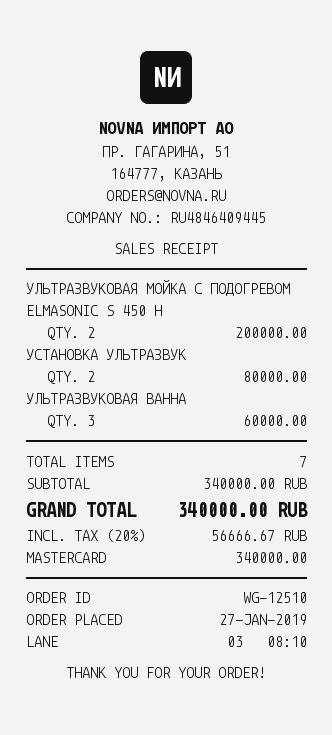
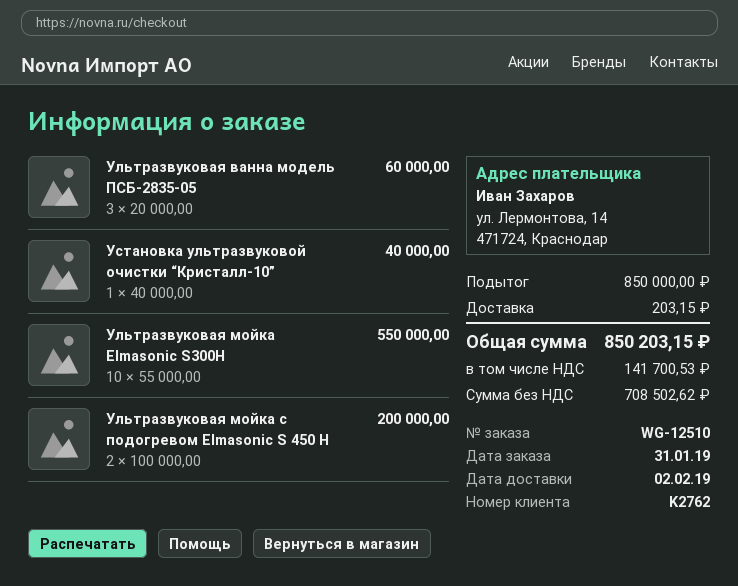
order date: 2019-01-27 -> 2019-01-31
УСТАНОВКА УЛЬТРАЗВУК: 2 for 80000.00 -> 1 for 40000.00
Ультразвуковая мойка Elmasonic S300H: none -> 10 for 550000.00
subtotal: 340000.00 -> 850000.00
shipping: none -> 203.15
tax: 56666.67 -> 141700.53
total: 340000.00 -> 850203.15

